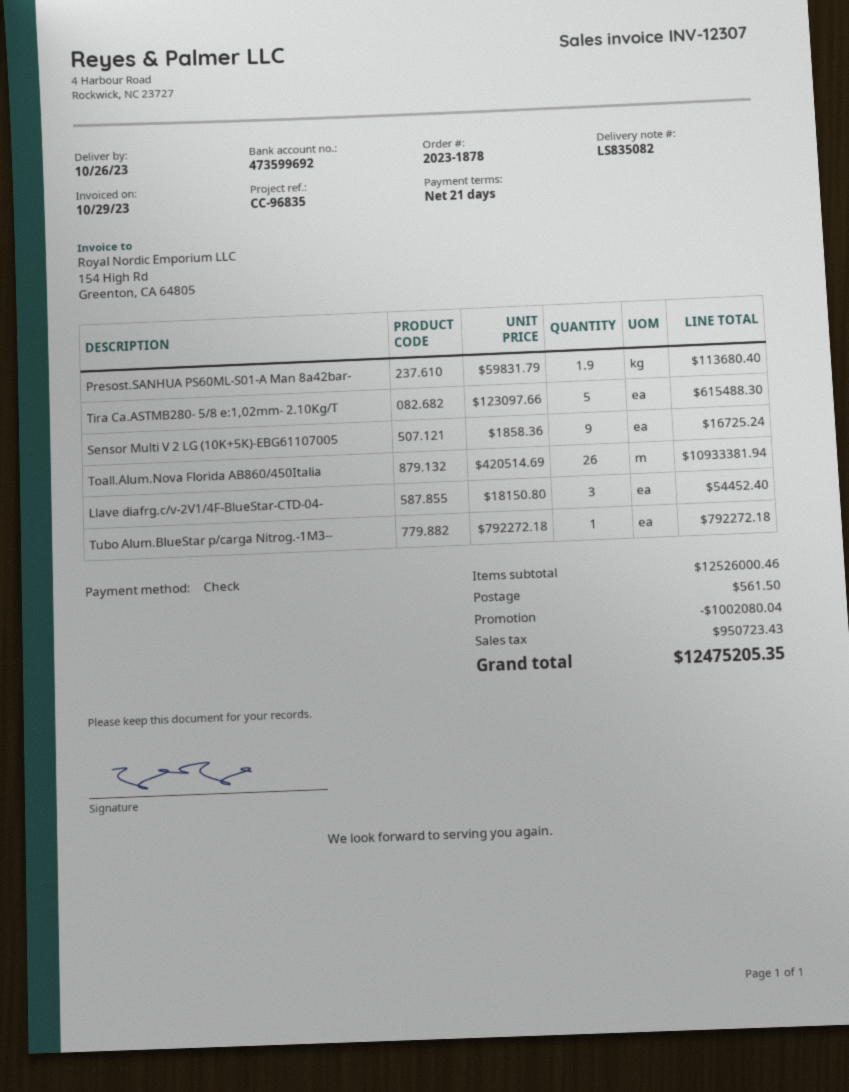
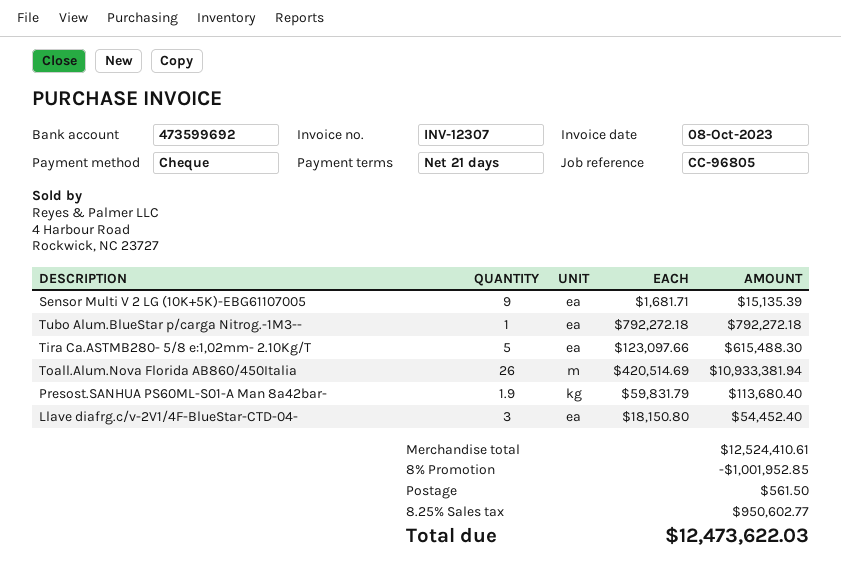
invoice date: 2023-10-29 -> 2023-10-08
reference: CC-96835 -> CC-96805
Sensor Multi V 2 LG (10K+5K)-EBG61107005: 9 x 1858.36 = 16725.24 -> 9 x 1681.71 = 15135.39
subtotal: 12526000.46 -> 12524410.61
discount: 1002080.04 -> 1001952.85
tax: 950723.43 -> 950602.77
total: 12475205.35 -> 12473622.03

